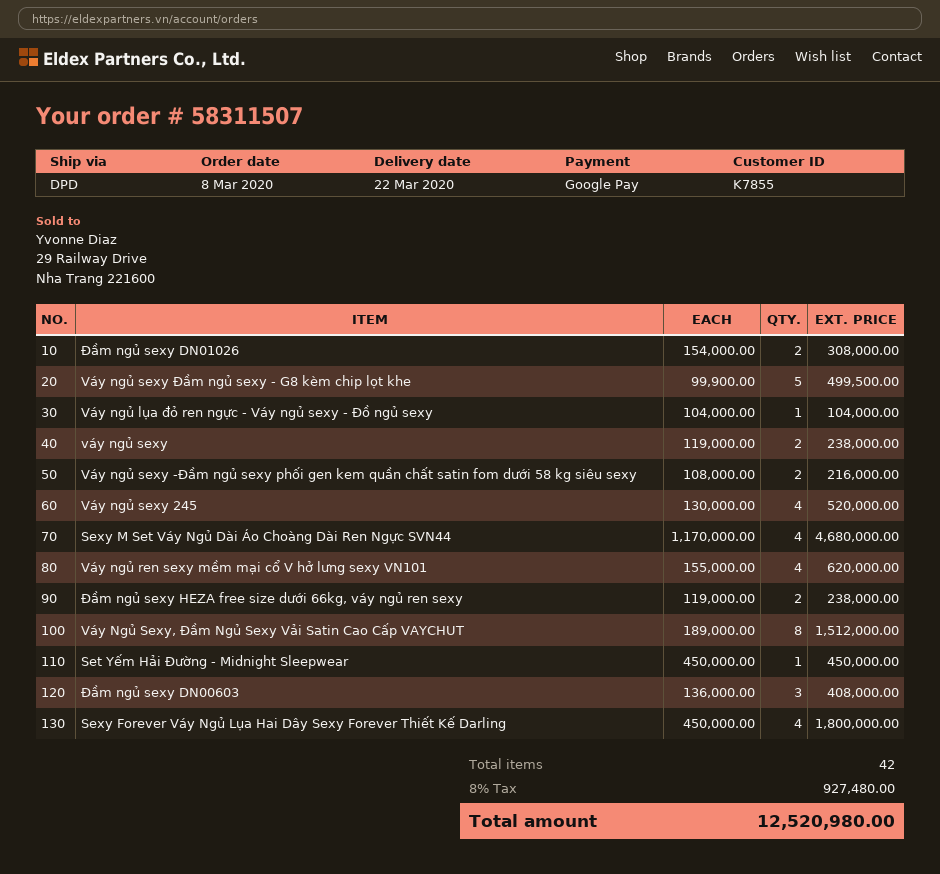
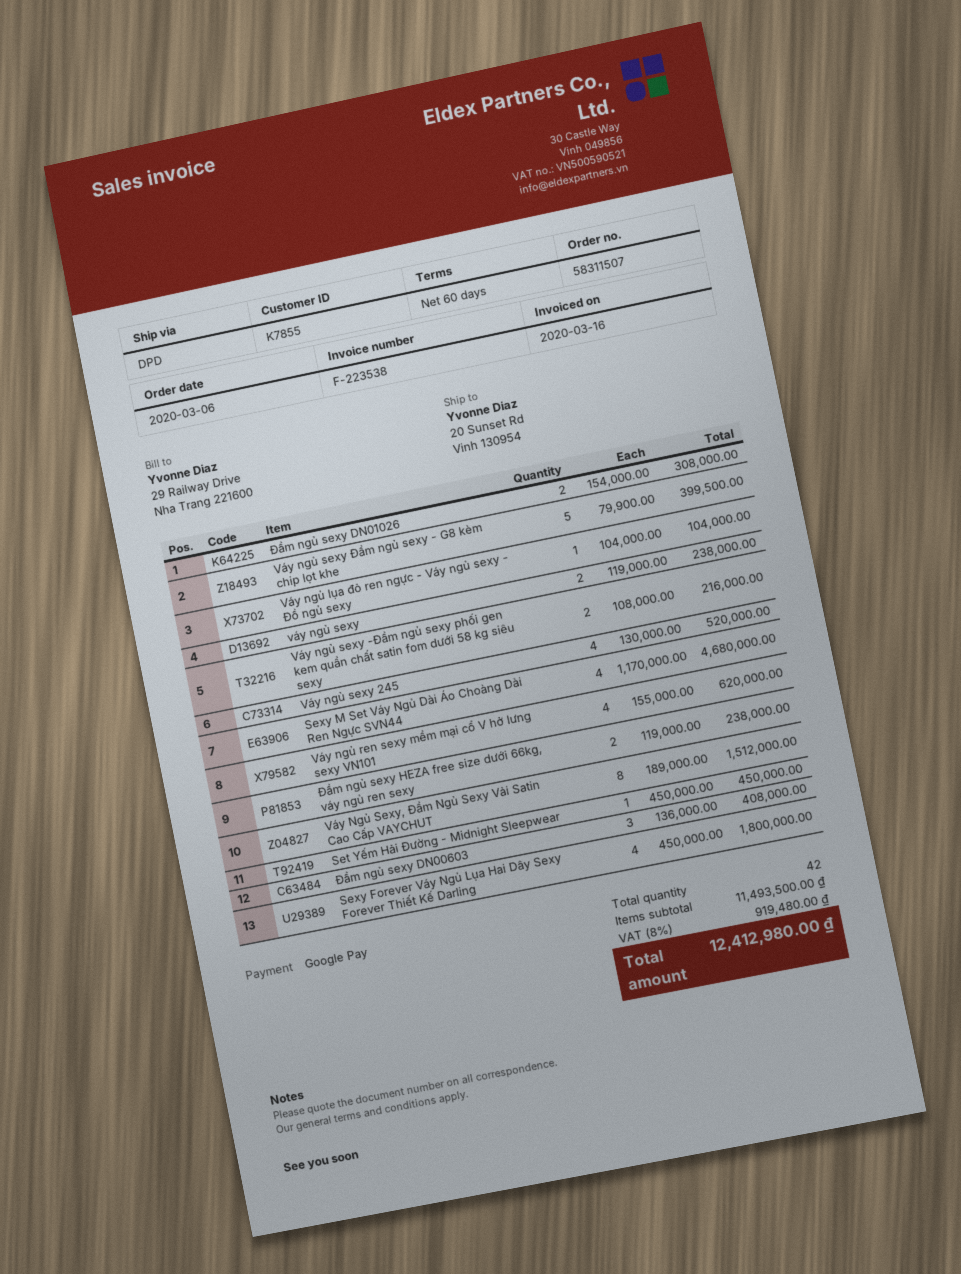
order date: 2020-03-08 -> 2020-03-06
Váy ngủ sexy Đầm ngủ sexy - G8 kèm chip lọt khe: 5 x 99900.00 = 499500.00 -> 5 x 79900.00 = 399500.00
tax: 8% = 927480.00 -> 8% = 919480.00
total: 12520980.00 -> 12412980.00

